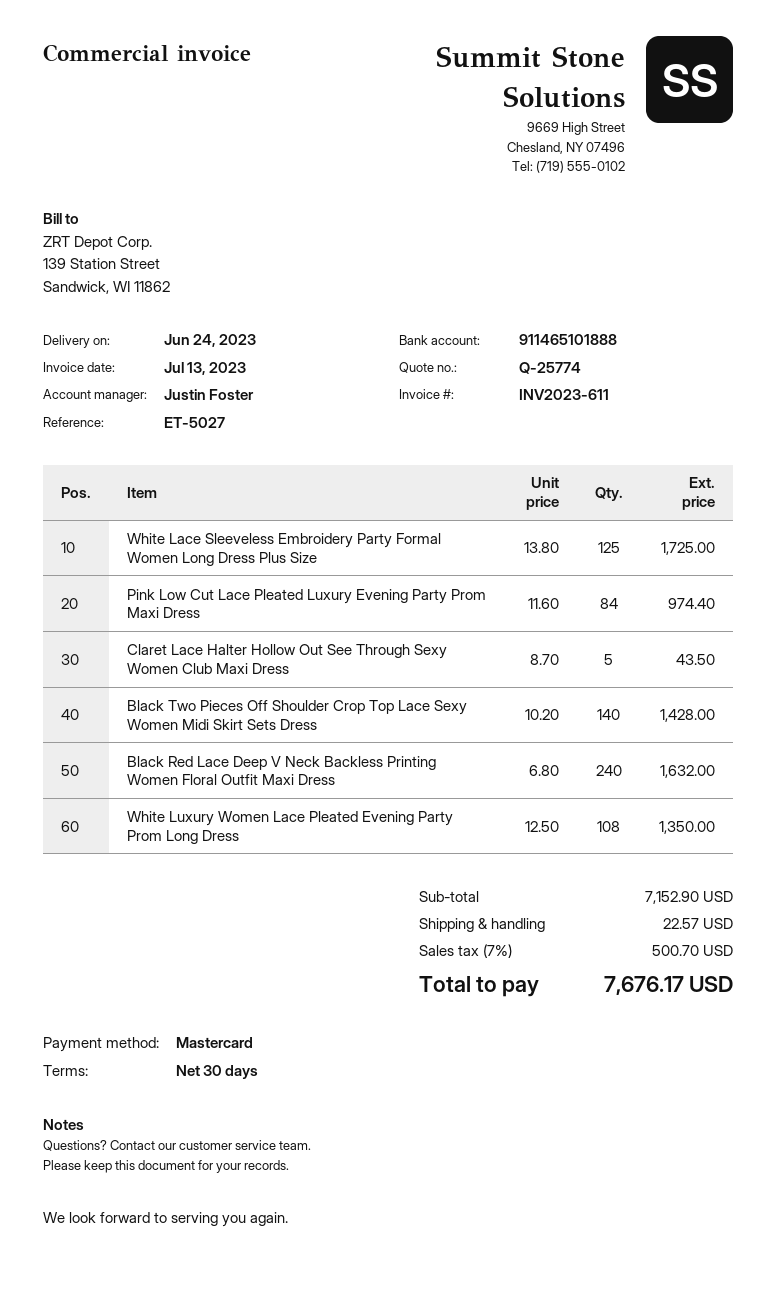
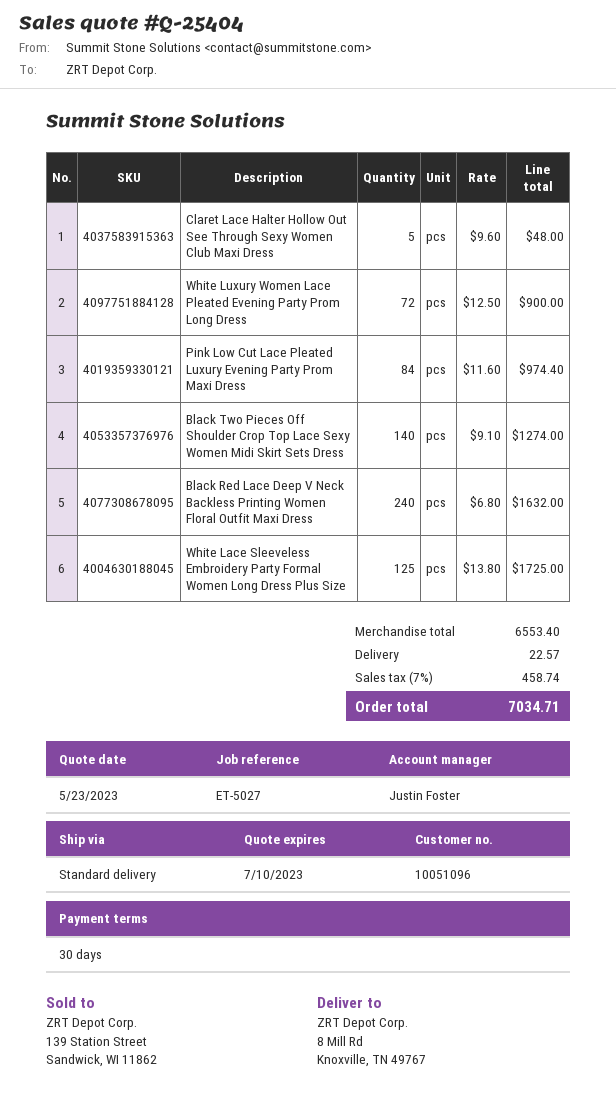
quote number: Q-25774 -> Q-25404
Claret Lace Halter Hollow Out See Through Sexy Women Club Maxi Dress: 5 x 8.70 = 43.50 -> 5 x 9.60 = 48.00
Black Two Pieces Off Shoulder Crop Top Lace Sexy Women Midi Skirt Sets Dress: 140 x 10.20 = 1428.00 -> 140 x 9.10 = 1274.00
White Luxury Women Lace Pleated Evening Party Prom Long Dress: 108 x 12.50 = 1350.00 -> 72 x 12.50 = 900.00
subtotal: 7152.90 -> 6553.40
tax: 7% = 500.70 -> 7% = 458.74
total: 7676.17 -> 7034.71

